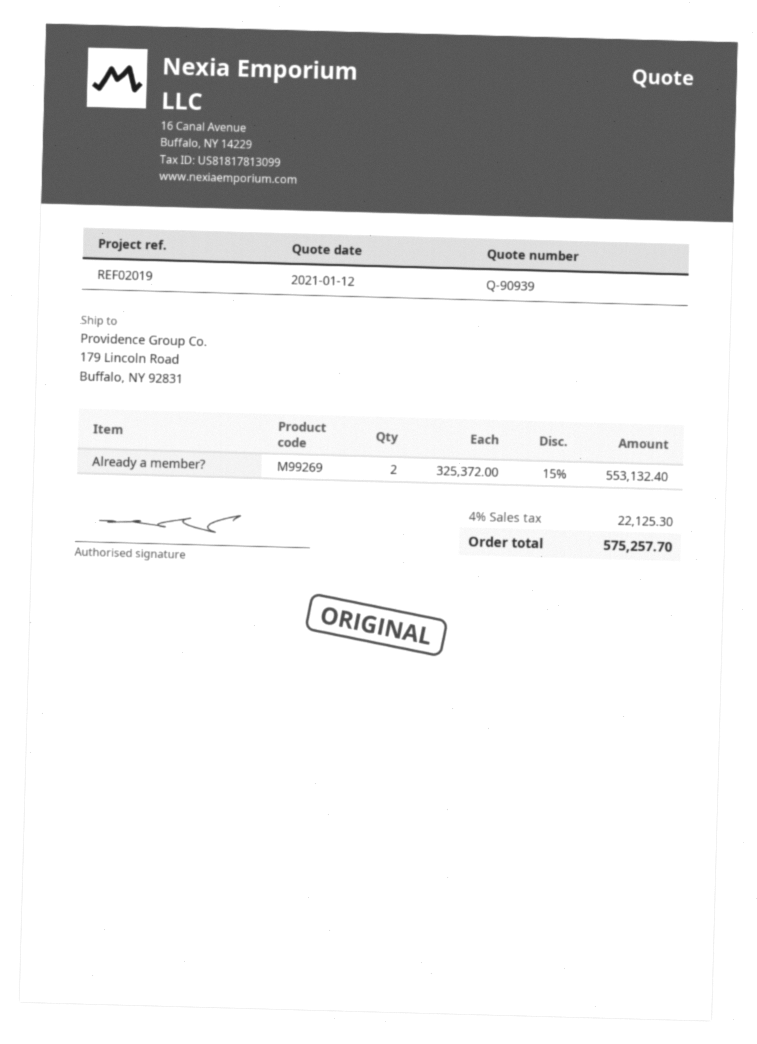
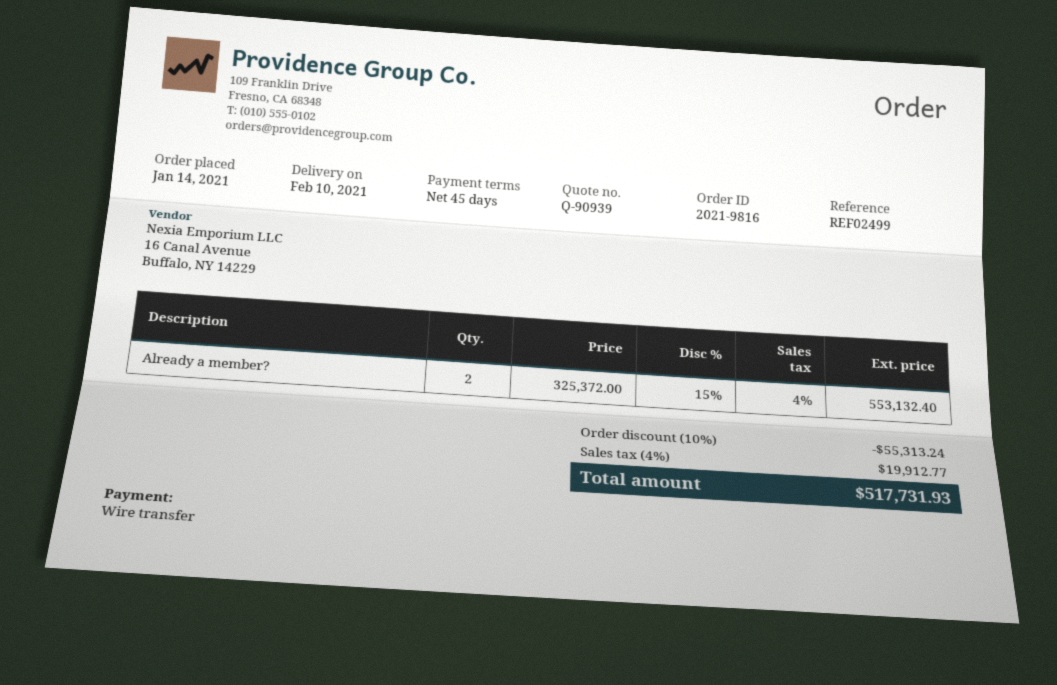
reference: REF02019 -> REF02499
discount: none -> 10% = 55313.24
tax: 4% = 22125.30 -> 4% = 19912.77
total: 575257.70 -> 517731.93

